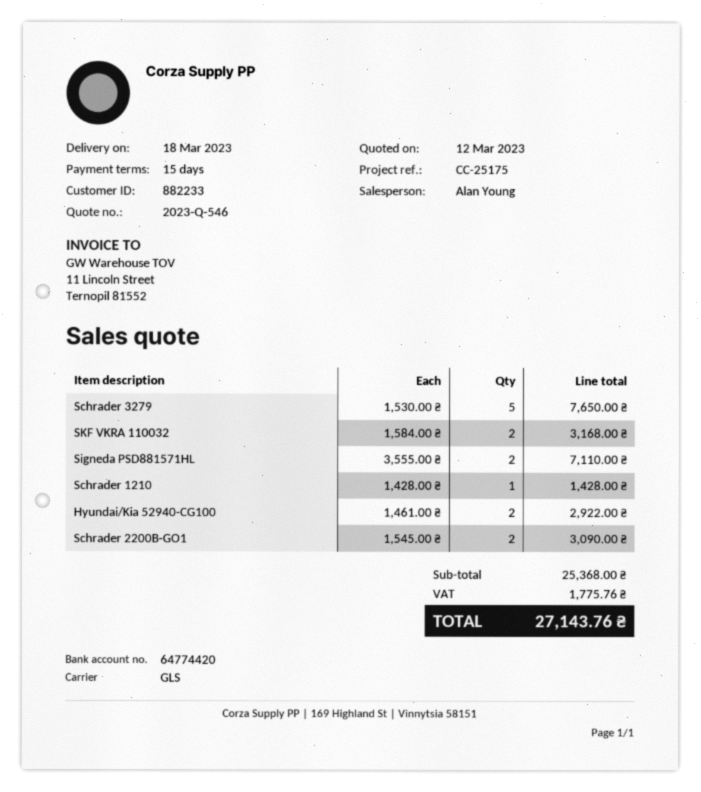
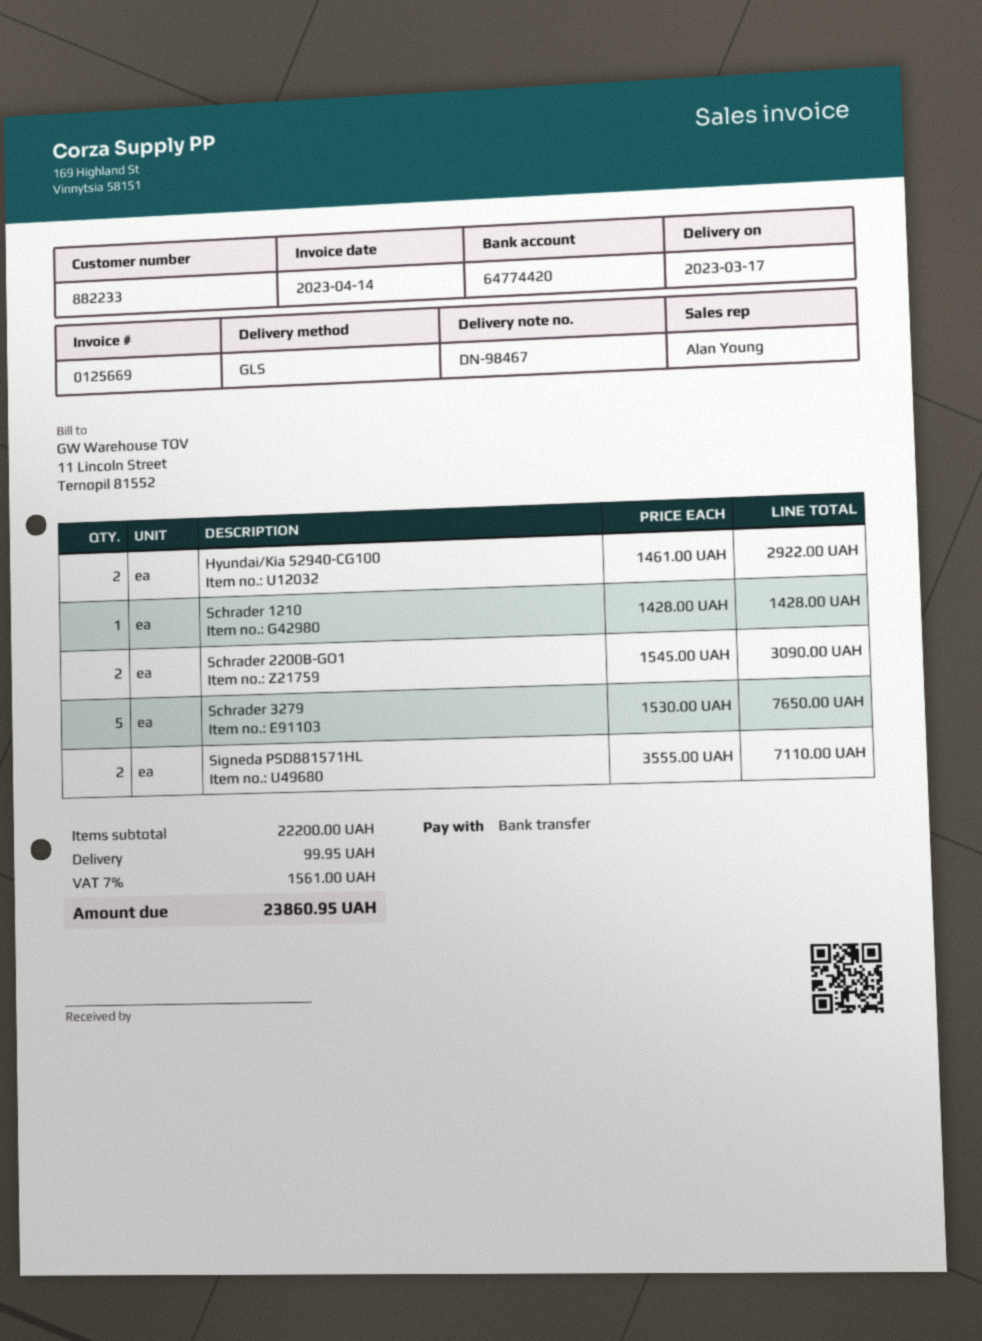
delivery date: 2023-03-18 -> 2023-03-17
SKF VKRA 110032: 2 x 1584.00 = 3168.00 -> none
subtotal: 25368.00 -> 22200.00
shipping: none -> 99.95
tax: 1775.76 -> 1561.00
total: 27143.76 -> 23860.95

